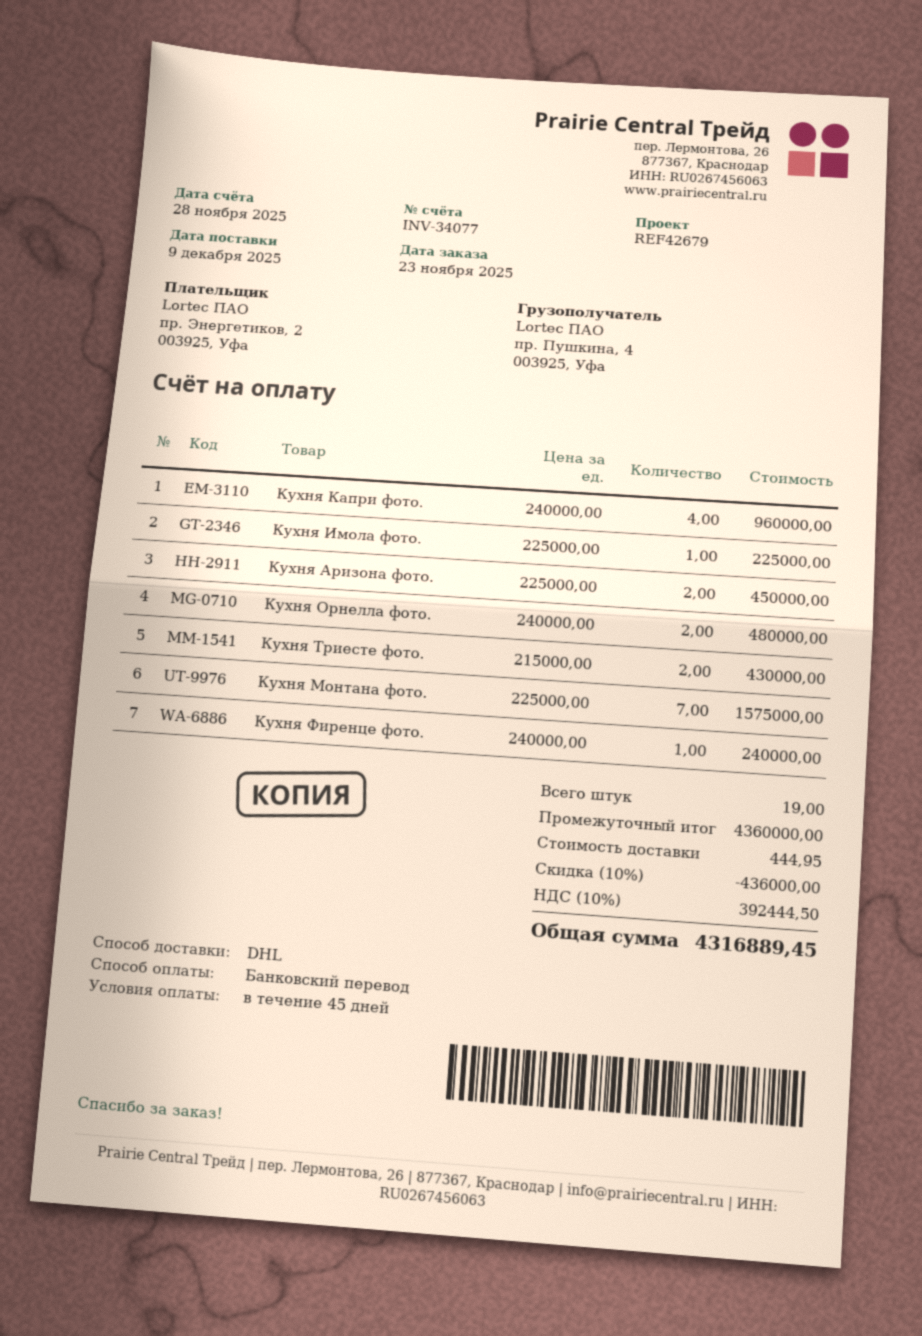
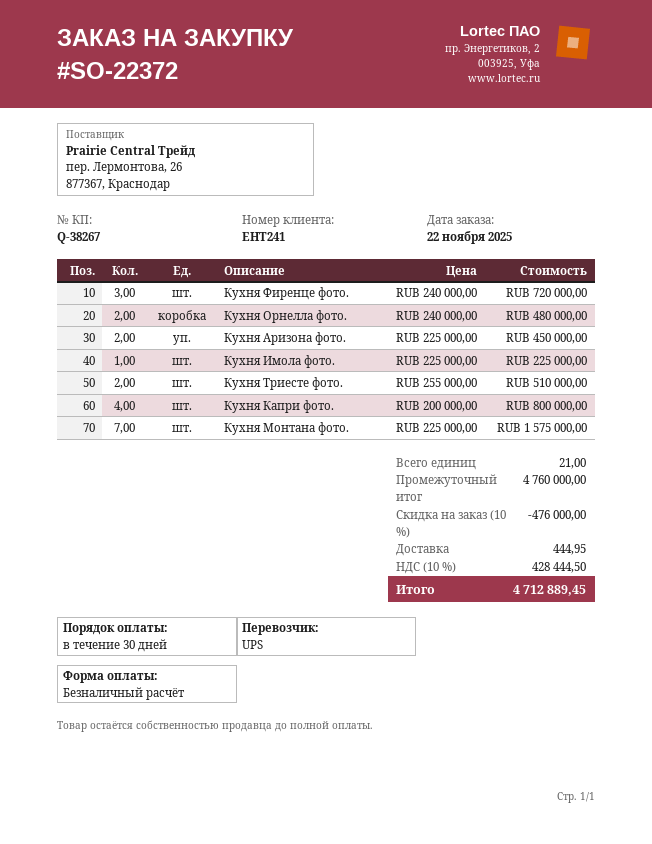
order date: 2025-11-23 -> 2025-11-22
payment terms: 45 days -> 30 days
shipping method: DHL -> UPS
Кухня Капри фото.: 4 x 240000.00 = 960000.00 -> 4 x 200000.00 = 800000.00
Кухня Триесте фото.: 2 x 215000.00 = 430000.00 -> 2 x 255000.00 = 510000.00
Кухня Фиренце фото.: 1 x 240000.00 = 240000.00 -> 3 x 240000.00 = 720000.00
total quantity: 19 -> 21
subtotal: 4360000.00 -> 4760000.00
discount: 10% = 436000.00 -> 10% = 476000.00
tax: 10% = 392444.50 -> 10% = 428444.50
total: 4316889.45 -> 4712889.45

